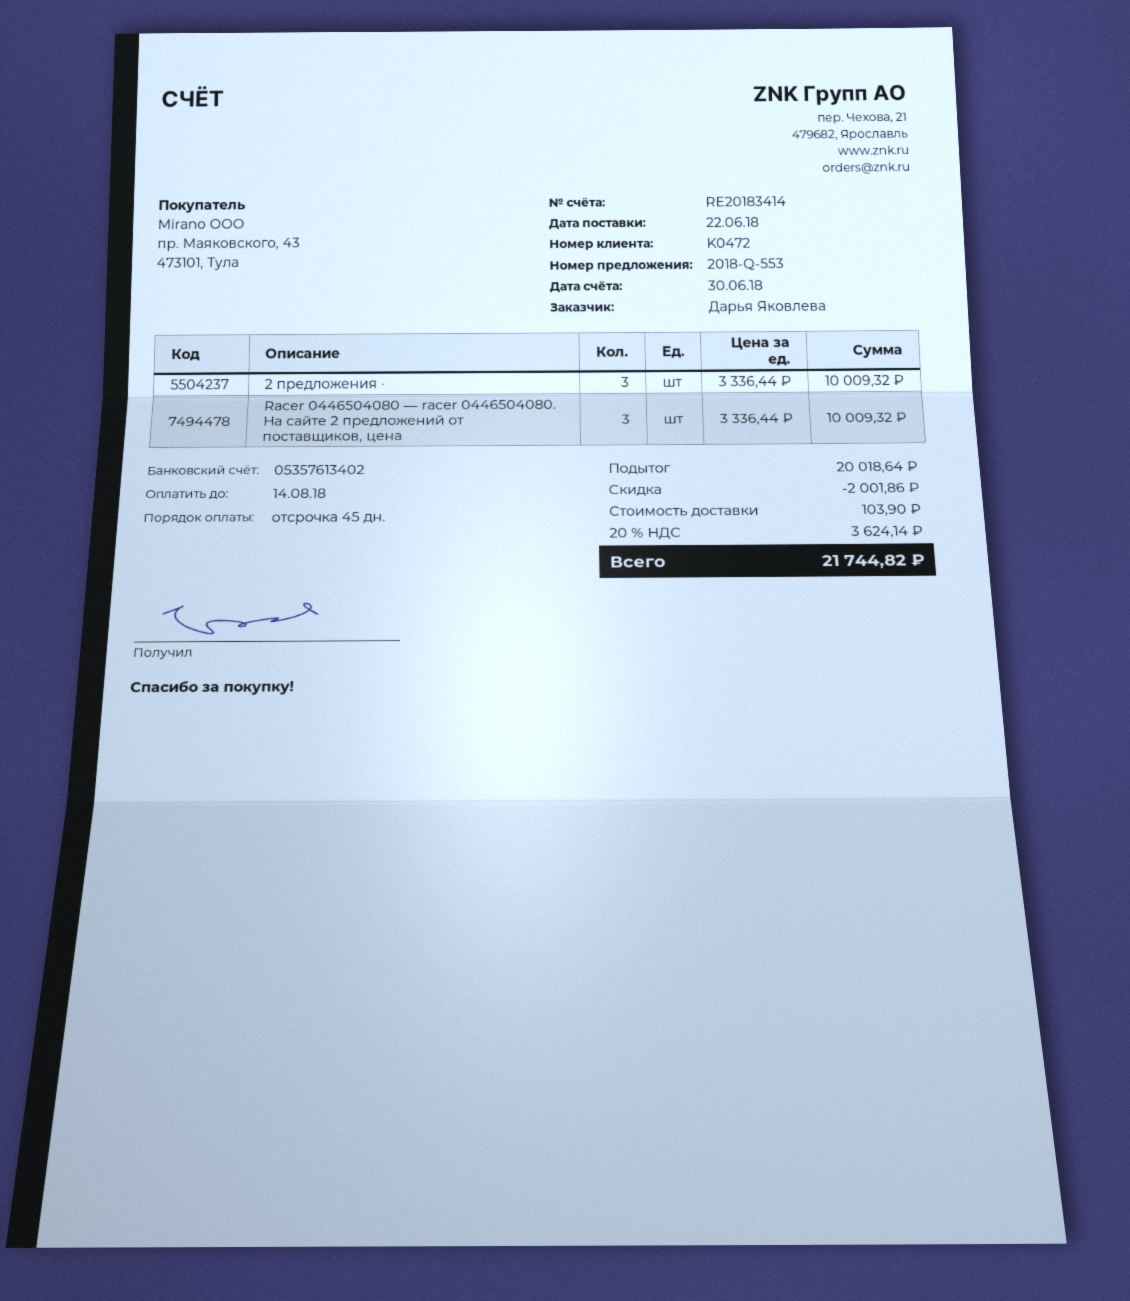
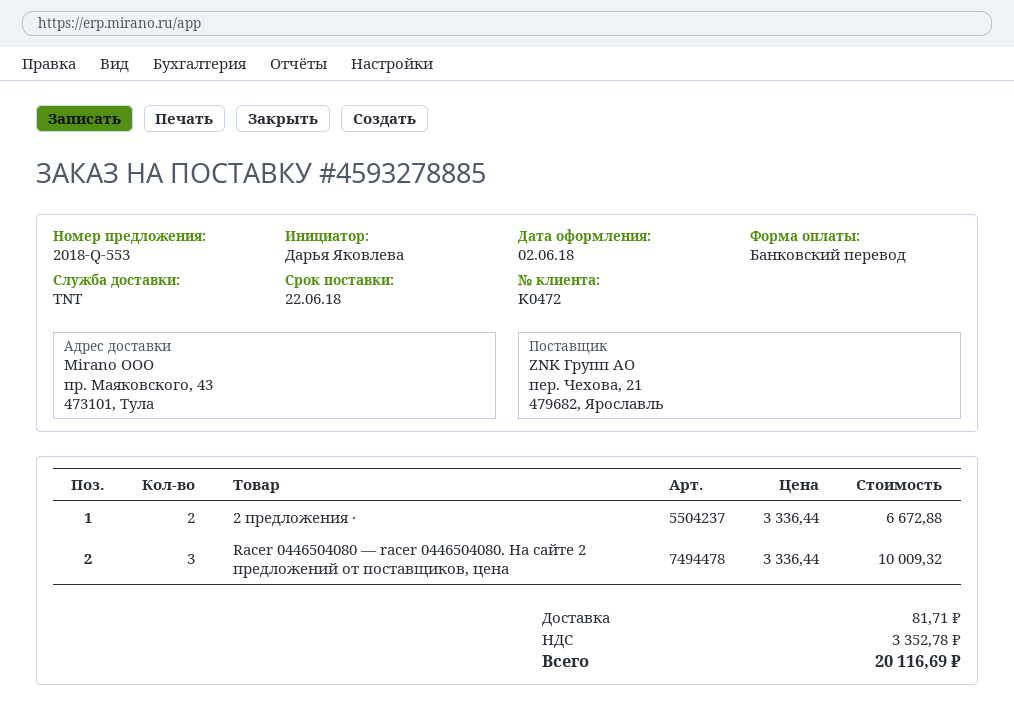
2 предложения ·: 3 x 3336.44 = 10009.32 -> 2 x 3336.44 = 6672.88
discount: 2001.86 -> none
shipping: 103.90 -> 81.71
tax: 3624.14 -> 3352.78
total: 21744.82 -> 20116.69

